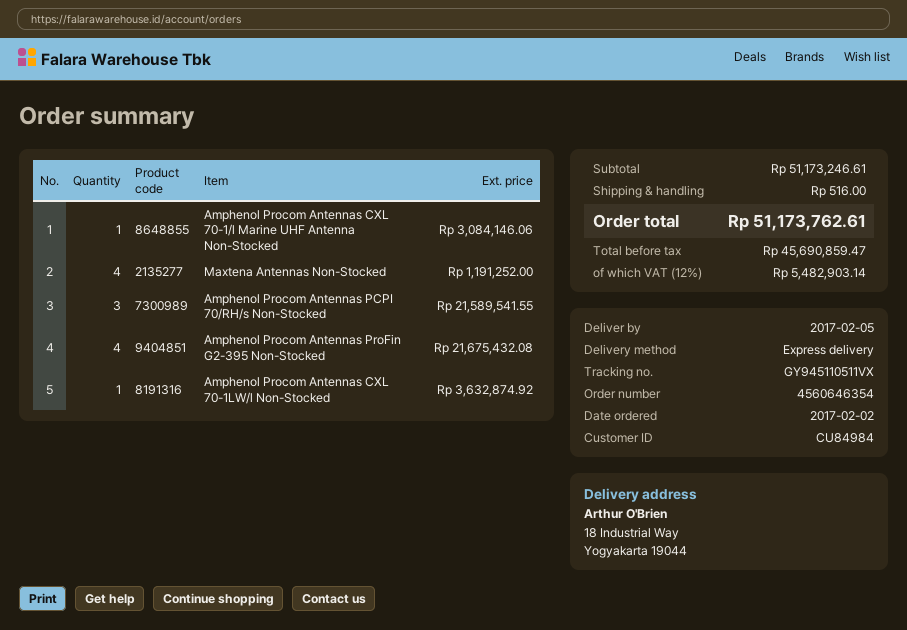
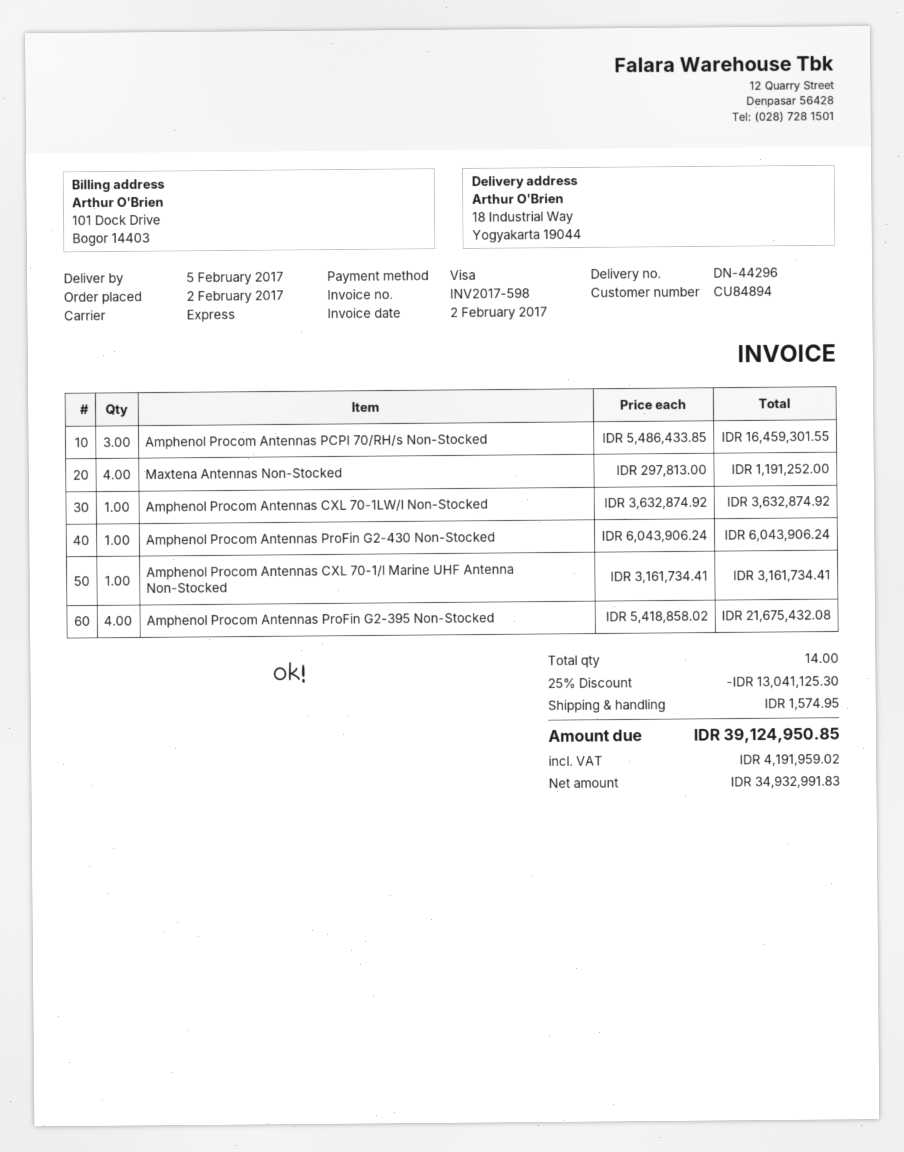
customer number: CU84984 -> CU84894
Amphenol Procom Antennas CXL 70-1/l Marine UHF Antenna Non-Stocked: 1 for 3084146.06 -> 1 for 3161734.41
Amphenol Procom Antennas PCPI 70/RH/s Non-Stocked: 3 for 21589541.55 -> 3 for 16459301.55
Amphenol Procom Antennas ProFin G2-430 Non-Stocked: none -> 1 for 6043906.24
discount: none -> 25% = 13041125.30
shipping: 516.00 -> 1574.95
net: 45690859.47 -> 34932991.83
tax: 5482903.14 -> 4191959.02
total: 51173762.61 -> 39124950.85

